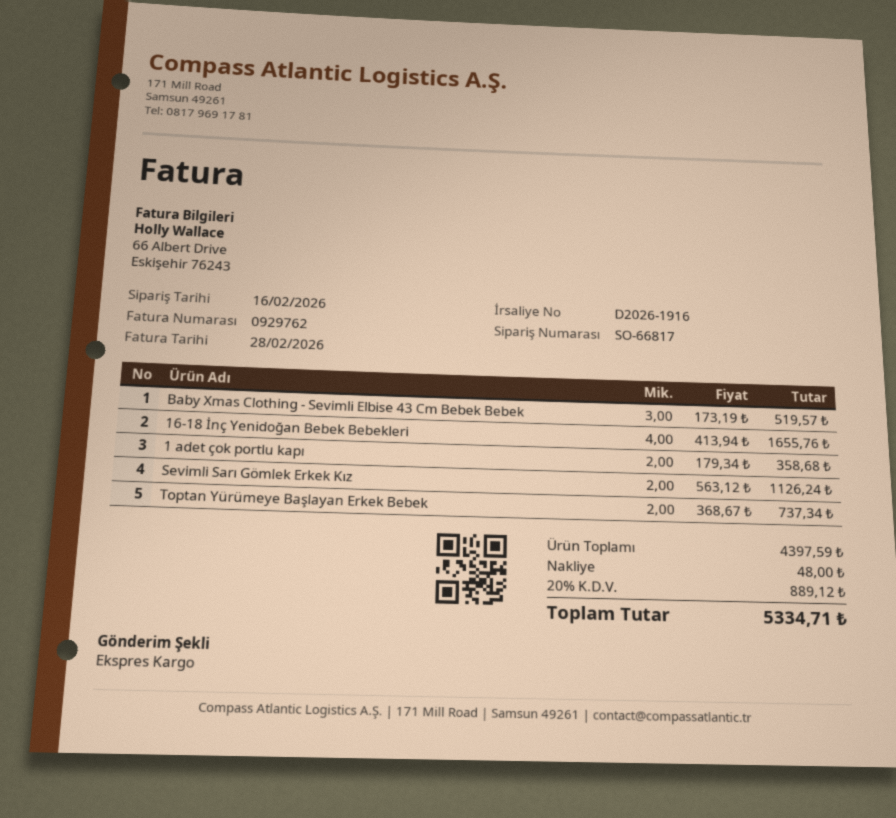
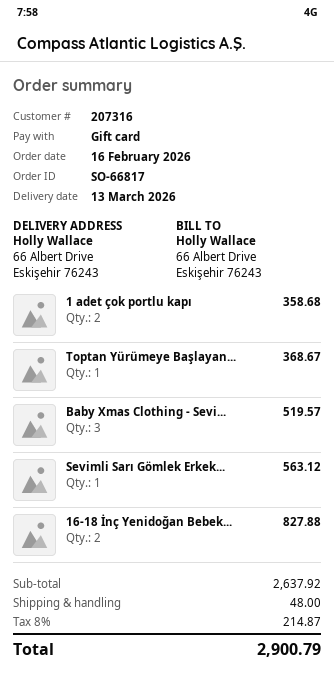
16-18 İnç Yenidoğan Bebek Bebekleri: 4 for 1655.76 -> 2 for 827.88
Sevimli Sarı Gömlek Erkek Kız: 2 for 1126.24 -> 1 for 563.12
Toptan Yürümeye Başlayan Erkek Bebek: 2 for 737.34 -> 1 for 368.67
subtotal: 4397.59 -> 2637.92
tax: 20% = 889.12 -> 8% = 214.87
total: 5334.71 -> 2900.79

